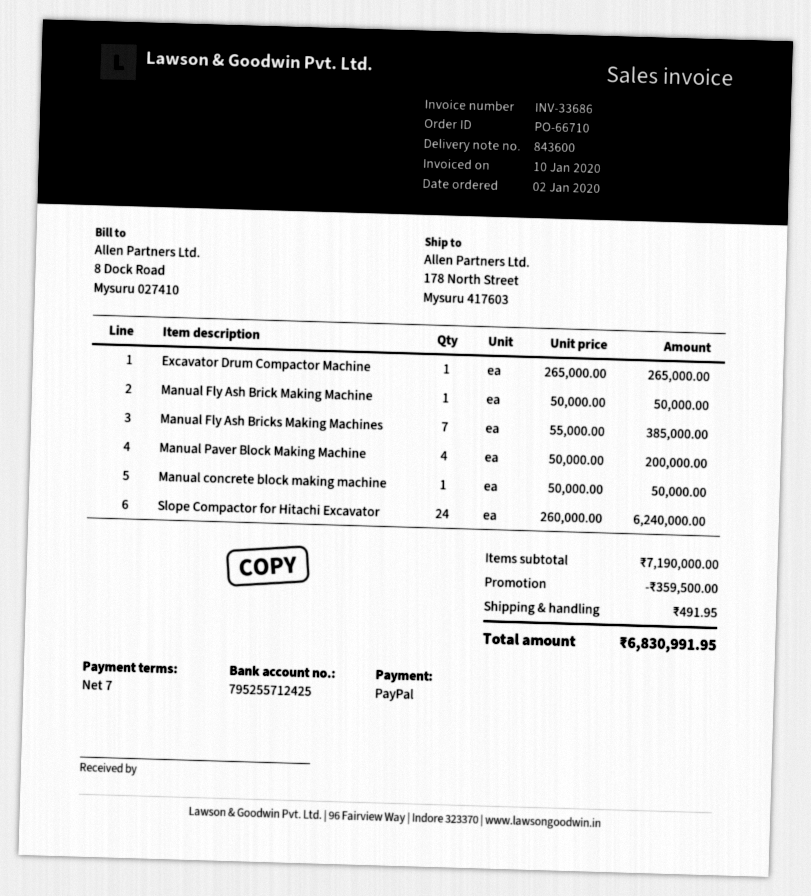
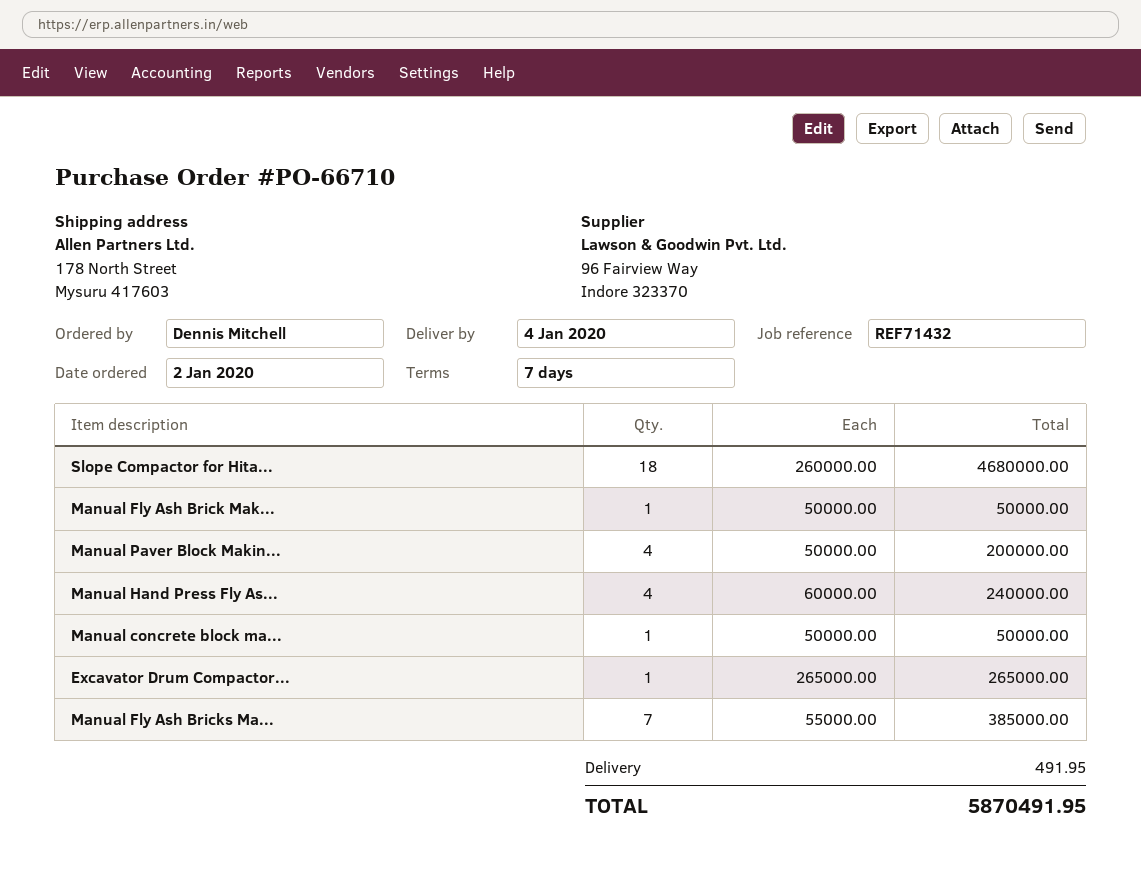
Slope Compactor for Hitachi Excavator: 24 x 260000.00 = 6240000.00 -> 18 x 260000.00 = 4680000.00
Manual Hand Press Fly As...: none -> 4 x 60000.00 = 240000.00
discount: 359500.00 -> none
total: 6830991.95 -> 5870491.95

